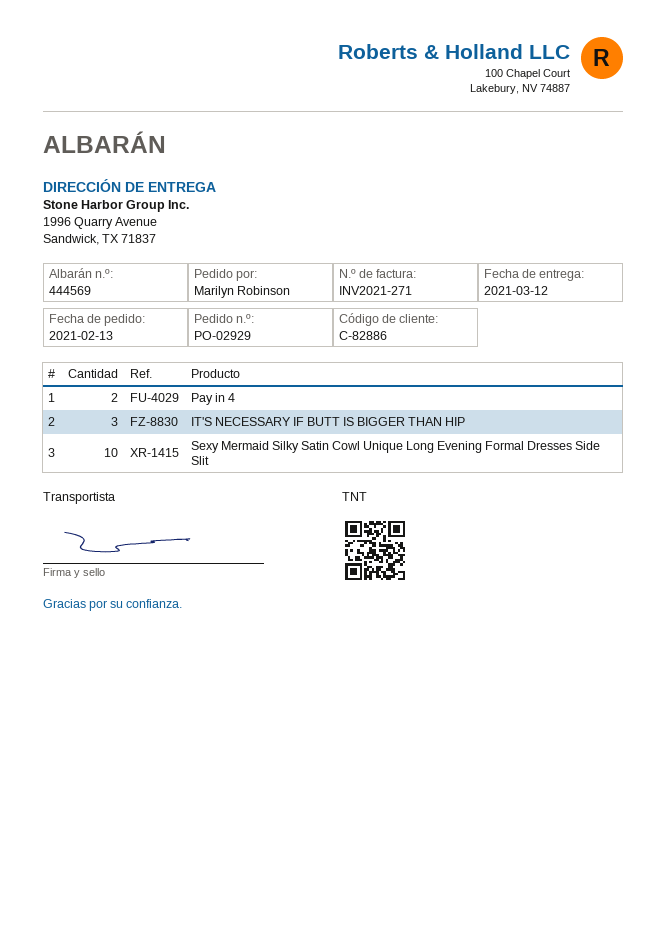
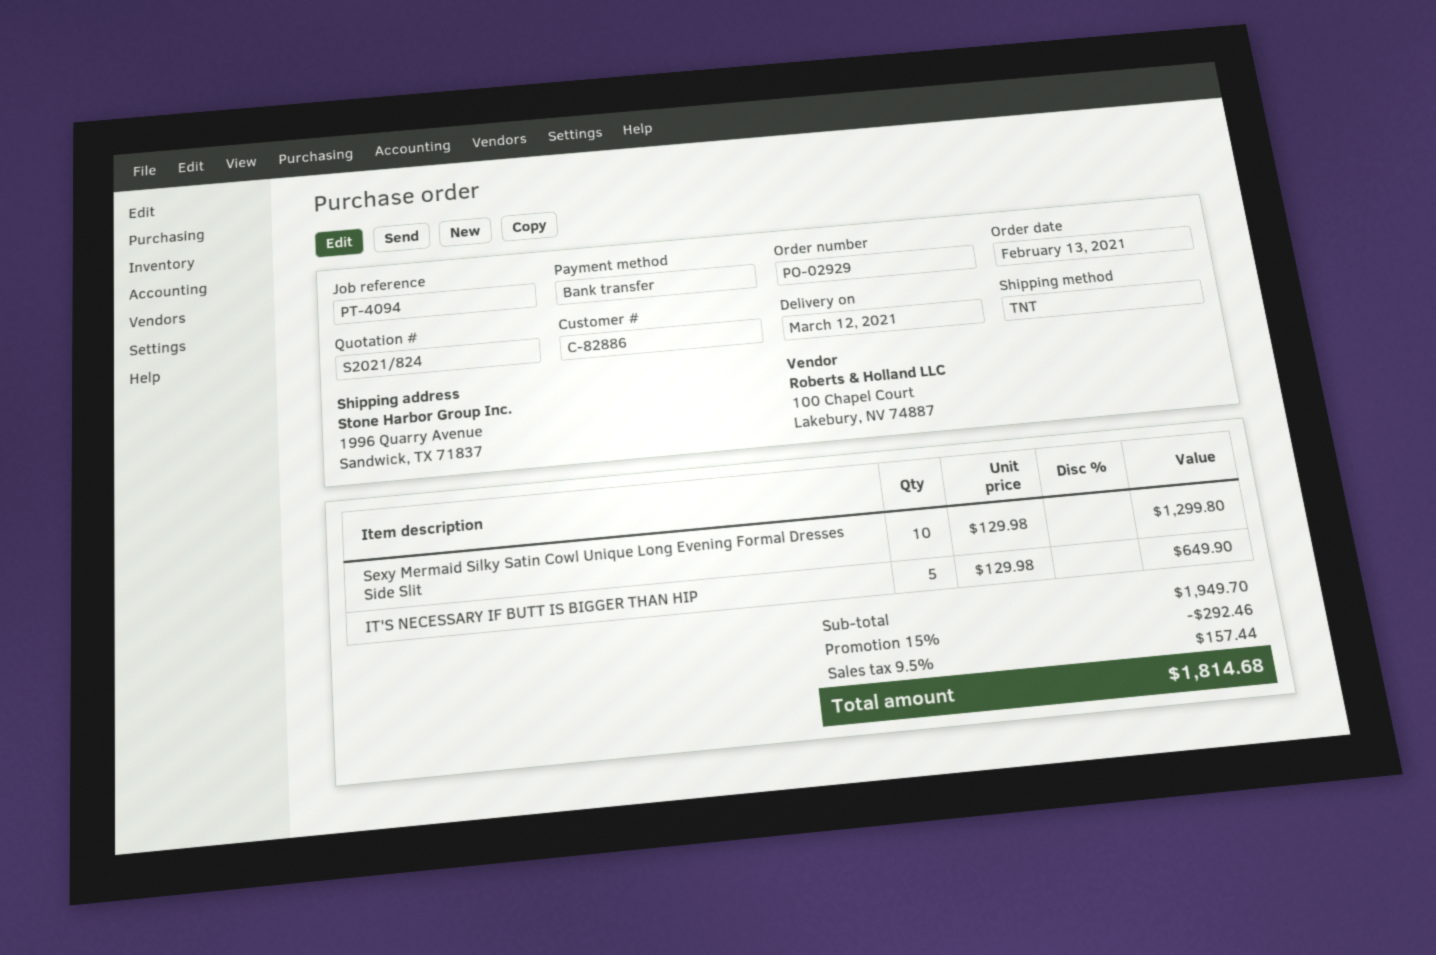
Pay in 4: 2 -> none
IT'S NECESSARY IF BUTT IS BIGGER THAN HIP: 3 -> 5

